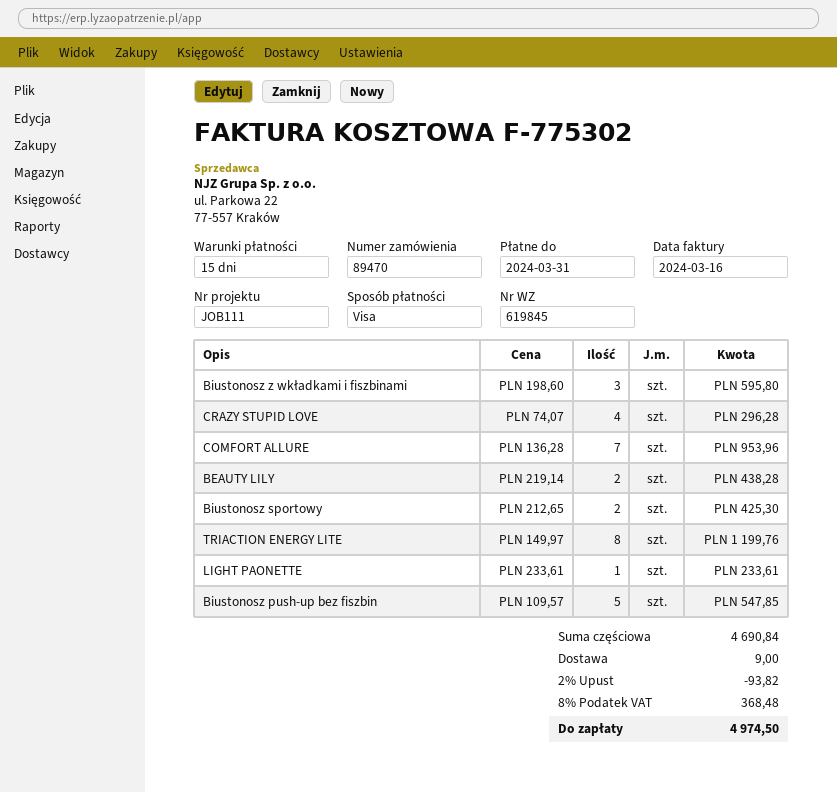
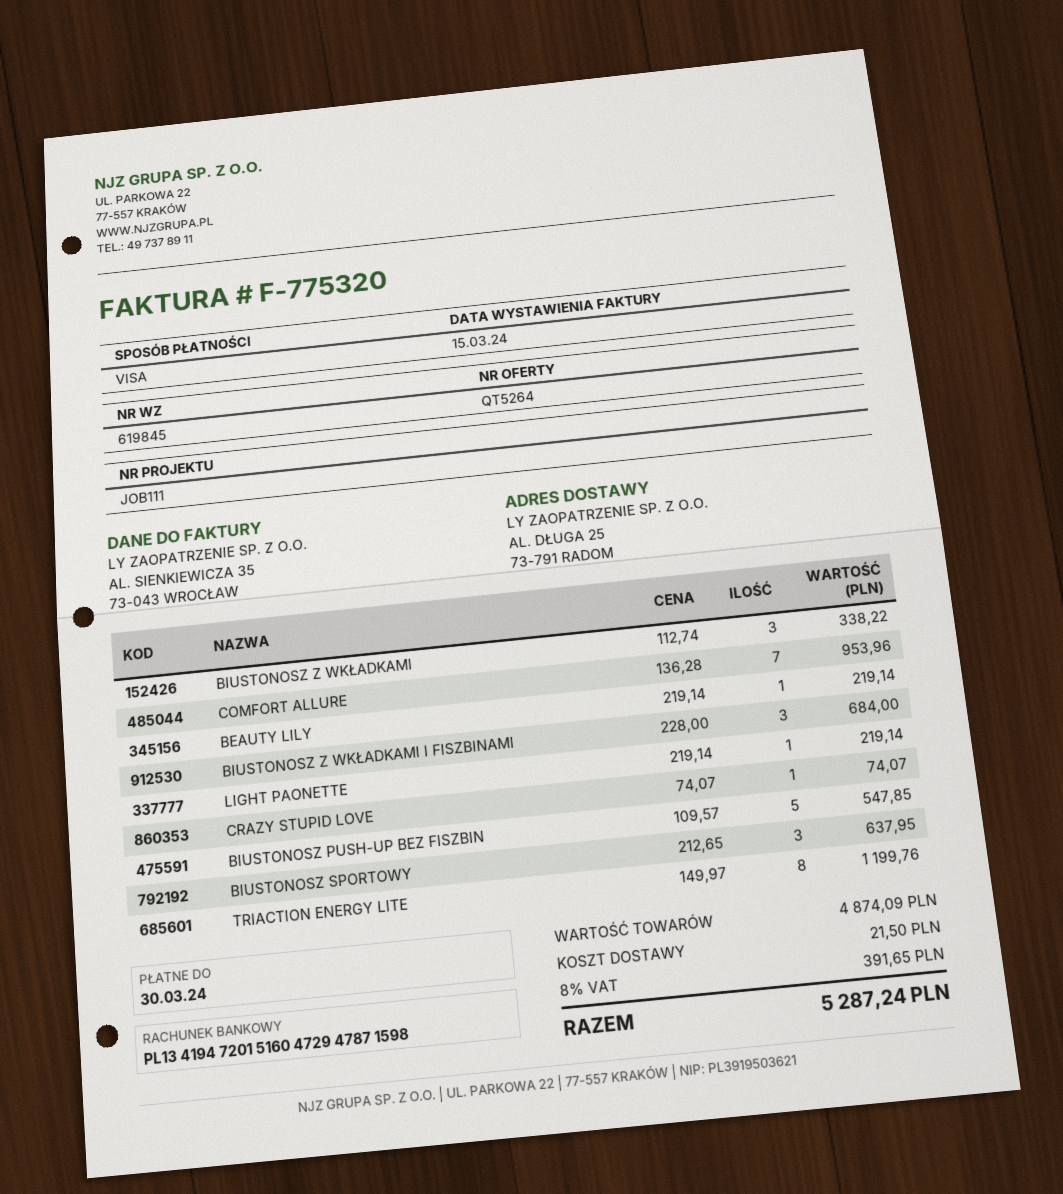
invoice number: F-775302 -> F-775320
invoice date: 2024-03-16 -> 2024-03-15
due date: 2024-03-31 -> 2024-03-30
Biustonosz z wkładkami i fiszbinami: 3 x 198.60 = 595.80 -> 3 x 228.00 = 684.00
CRAZY STUPID LOVE: 4 x 74.07 = 296.28 -> 1 x 74.07 = 74.07
BEAUTY LILY: 2 x 219.14 = 438.28 -> 1 x 219.14 = 219.14
Biustonosz sportowy: 2 x 212.65 = 425.30 -> 3 x 212.65 = 637.95
LIGHT PAONETTE: 1 x 233.61 = 233.61 -> 1 x 219.14 = 219.14
BIUSTONOSZ Z WKŁADKAMI: none -> 3 x 112.74 = 338.22
subtotal: 4690.84 -> 4874.09
discount: 2% = 93.82 -> none
shipping: 9.00 -> 21.50
tax: 8% = 368.48 -> 8% = 391.65
total: 4974.50 -> 5287.24

